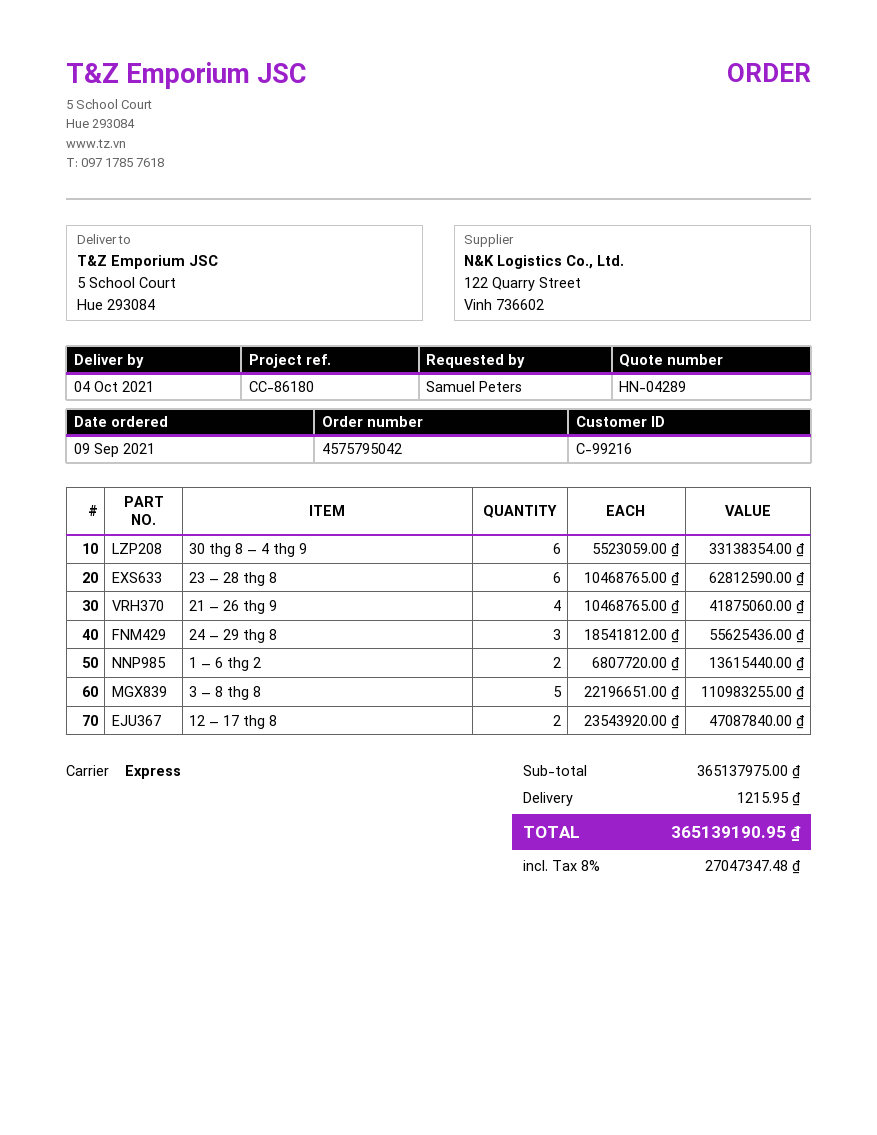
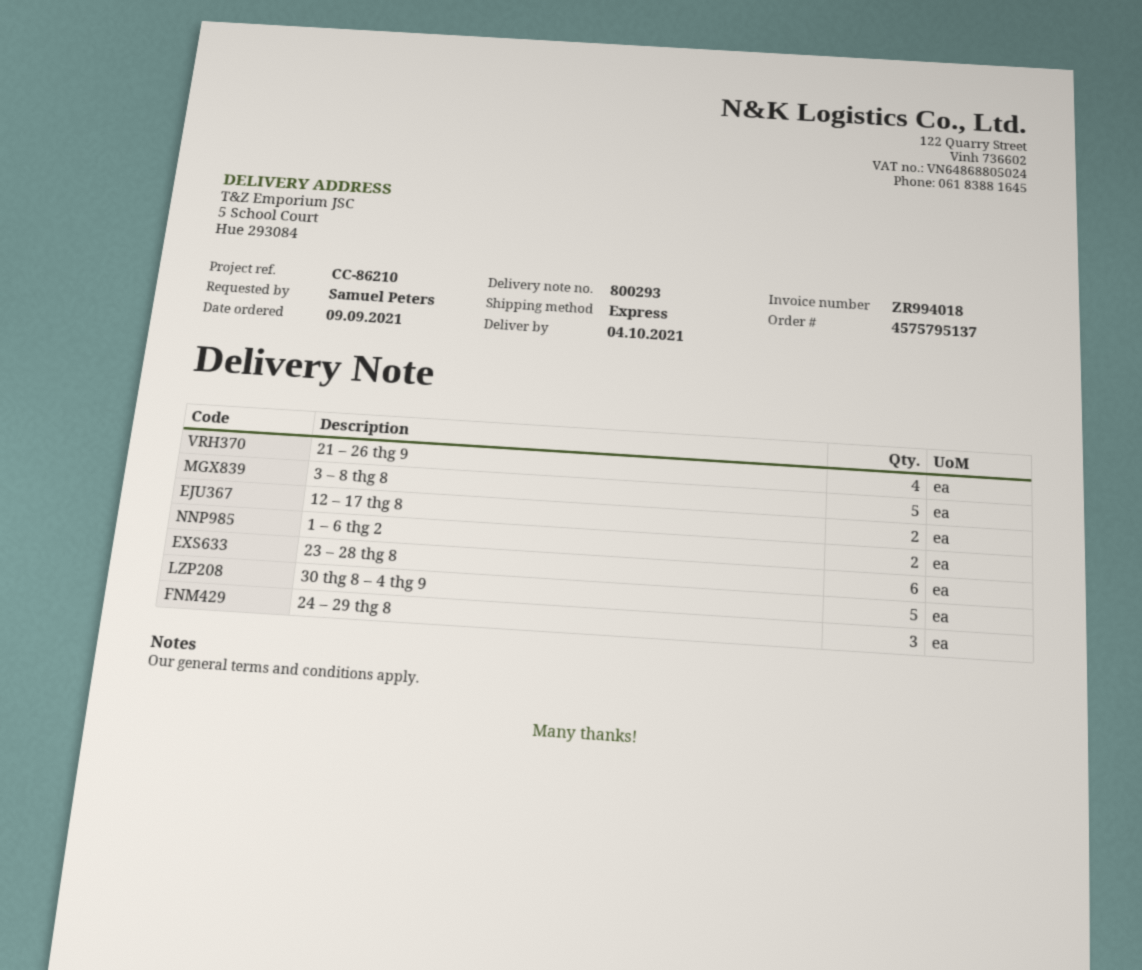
order number: 4575795042 -> 4575795137
reference: CC-86180 -> CC-86210
30 thg 8 – 4 thg 9: 6 -> 5

